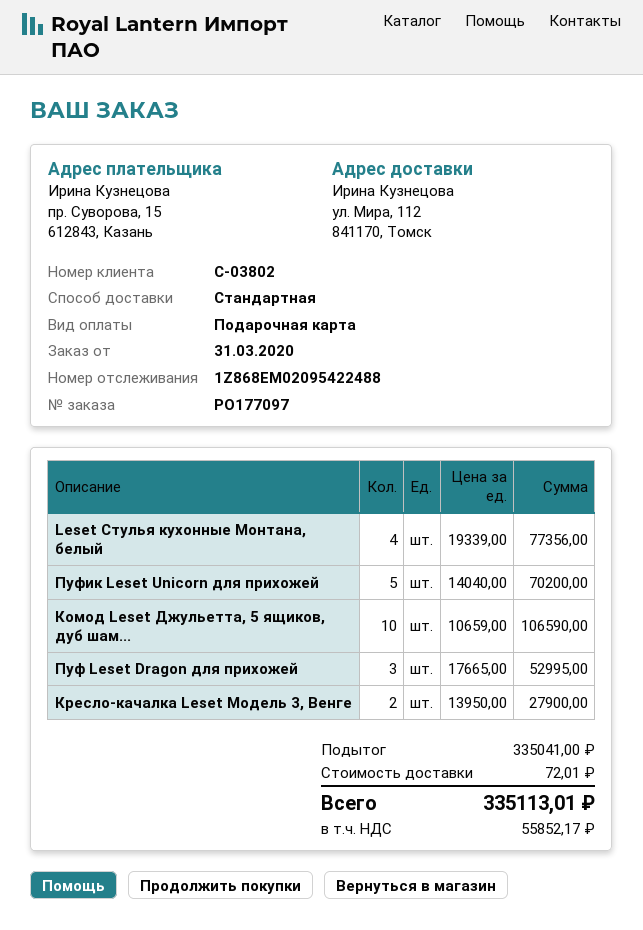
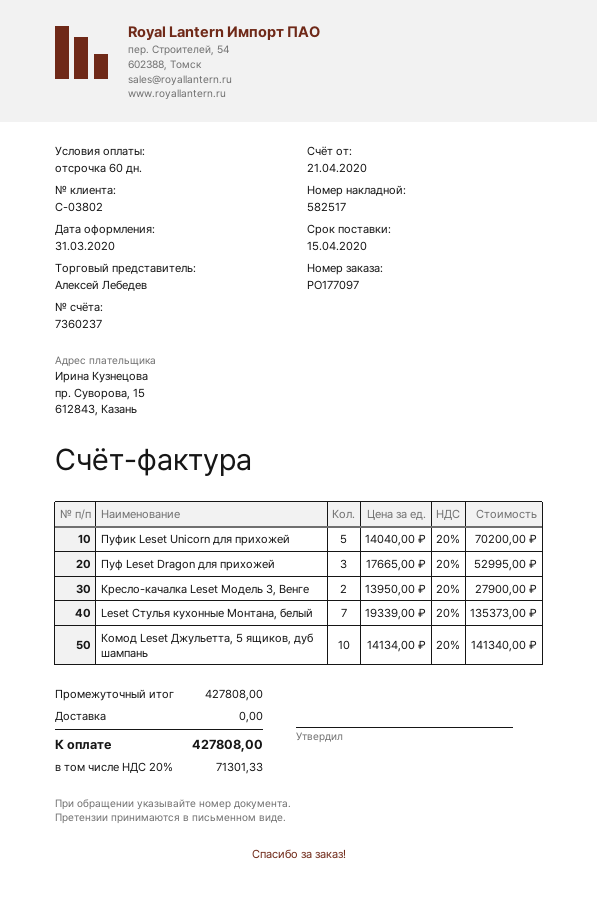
Leset Стулья кухонные Монтана, белый: 4 x 19339.00 = 77356.00 -> 7 x 19339.00 = 135373.00
Комод Leset Джульетта, 5 ящиков, дуб шам...: 10 x 10659.00 = 106590.00 -> 10 x 14134.00 = 141340.00
subtotal: 335041.00 -> 427808.00
shipping: 72.01 -> 0.00
tax: 55852.17 -> 71301.33
total: 335113.01 -> 427808.00

